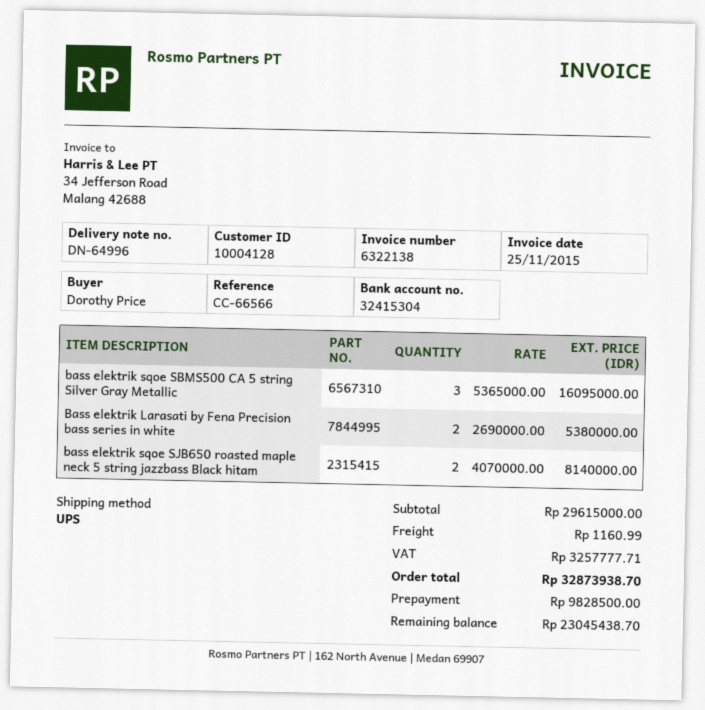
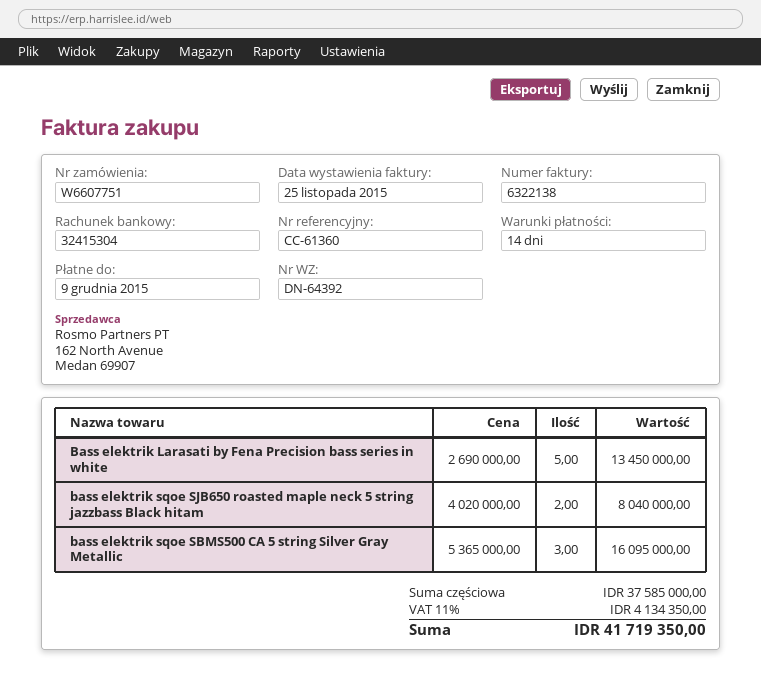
delivery note number: DN-64996 -> DN-64392
reference: CC-66566 -> CC-61360
Bass elektrik Larasati by Fena Precision bass series in white: 2 x 2690000.00 = 5380000.00 -> 5 x 2690000.00 = 13450000.00
bass elektrik sqoe SJB650 roasted maple neck 5 string jazzbass Black hitam: 2 x 4070000.00 = 8140000.00 -> 2 x 4020000.00 = 8040000.00
subtotal: 29615000.00 -> 37585000.00
shipping: 1160.99 -> none
tax: 3257777.71 -> 4134350.00
total: 32873938.70 -> 41719350.00

